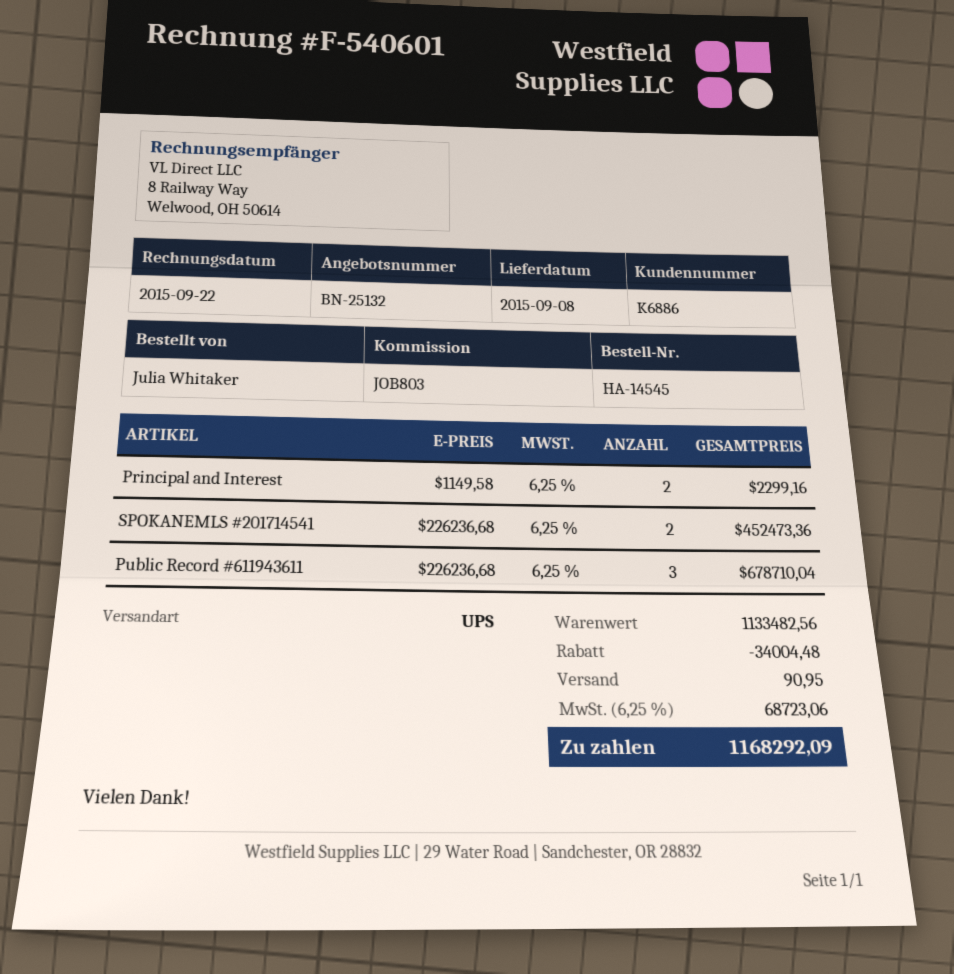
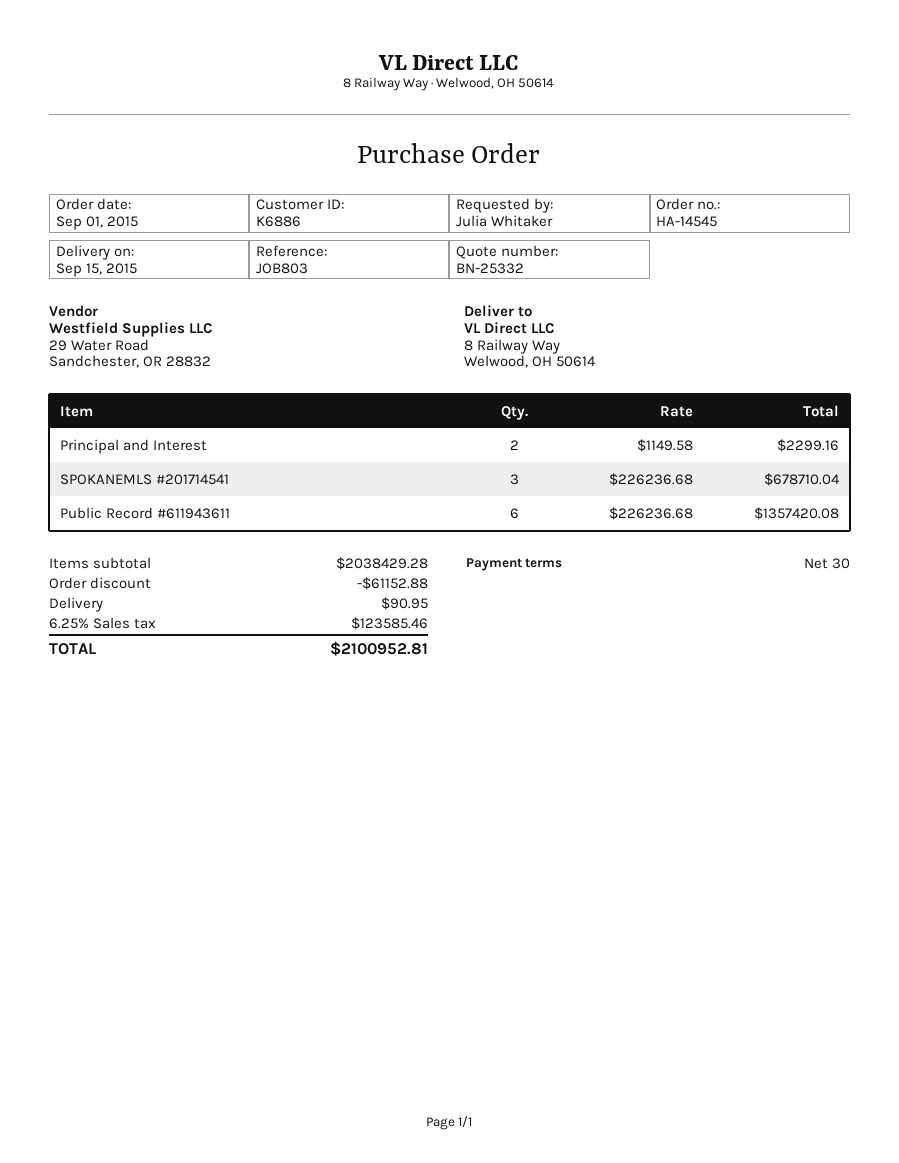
quote number: BN-25132 -> BN-25332
delivery date: 2015-09-08 -> 2015-09-15
SPOKANEMLS #201714541: 2 x 226236.68 = 452473.36 -> 3 x 226236.68 = 678710.04
Public Record #611943611: 3 x 226236.68 = 678710.04 -> 6 x 226236.68 = 1357420.08
subtotal: 1133482.56 -> 2038429.28
discount: 34004.48 -> 61152.88
tax: 6.25% = 68723.06 -> 6.25% = 123585.46
total: 1168292.09 -> 2100952.81

